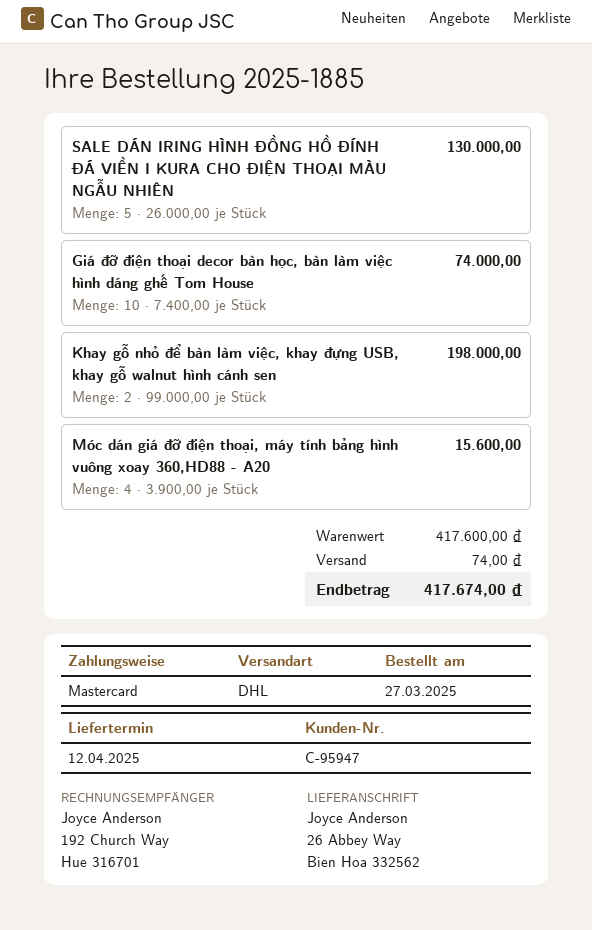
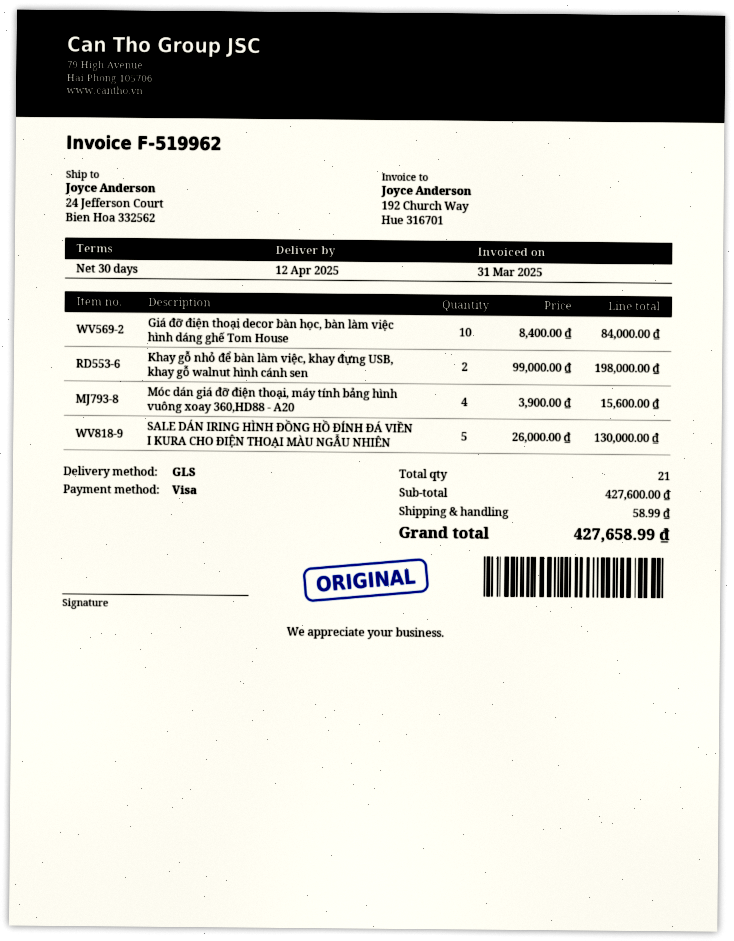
payment method: Mastercard -> Visa
shipping method: DHL -> GLS
ship to: 26 Abbey Way, Bien Hoa 332562 -> 24 Jefferson Court, Bien Hoa 332562
Giá đỡ điện thoại decor bàn học, bàn làm việc hình dáng ghế Tom House: 10 x 7400.00 = 74000.00 -> 10 x 8400.00 = 84000.00
subtotal: 417600.00 -> 427600.00
shipping: 74.00 -> 58.99
total: 417674.00 -> 427658.99

